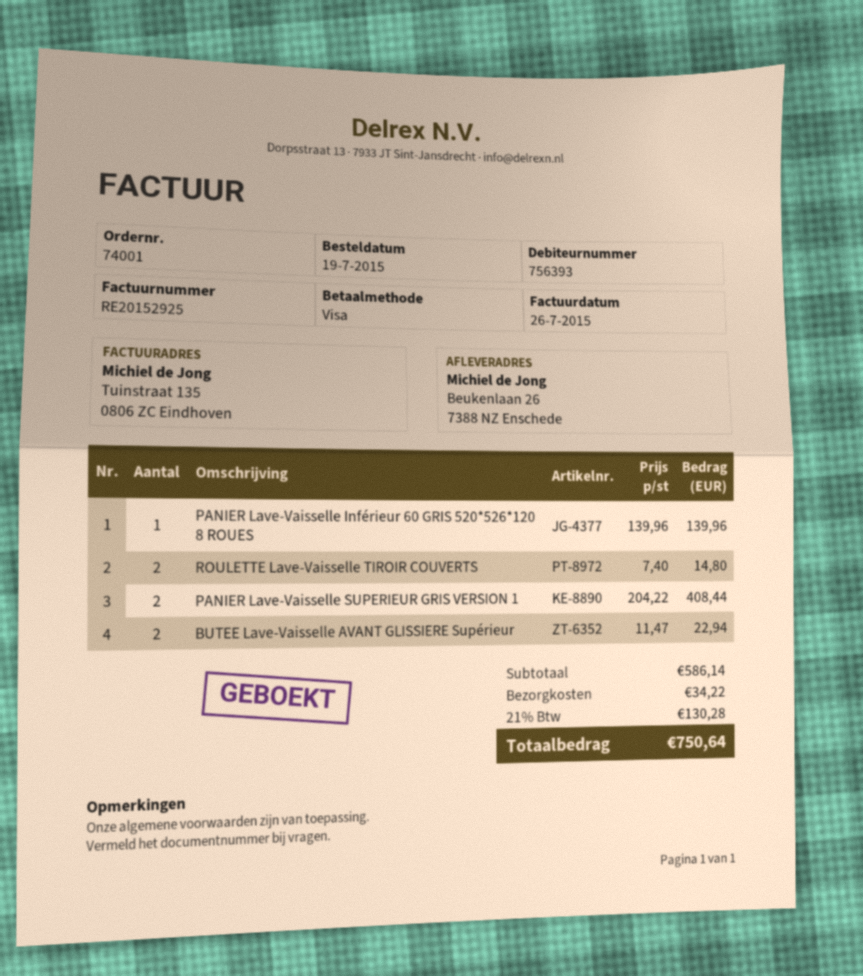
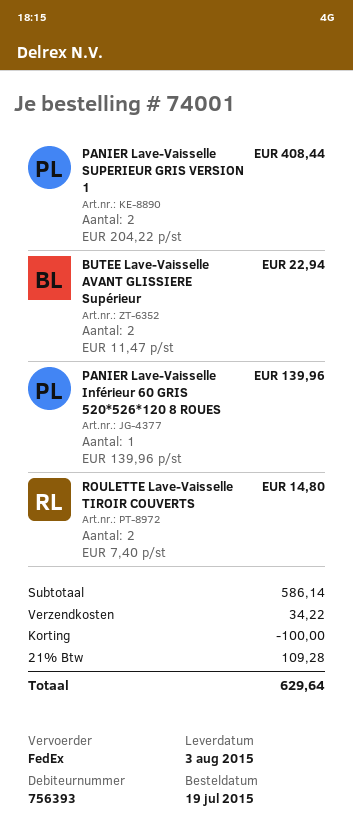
discount: none -> 100.00
tax: 21% = 130.28 -> 21% = 109.28
total: 750.64 -> 629.64

